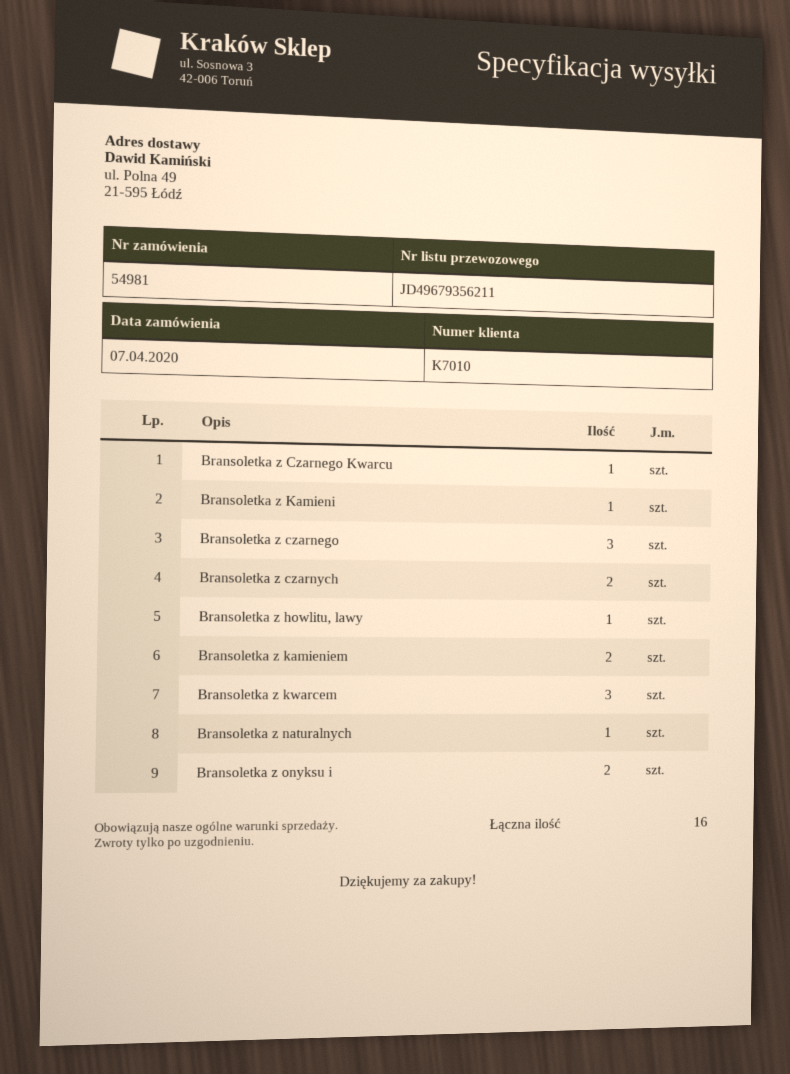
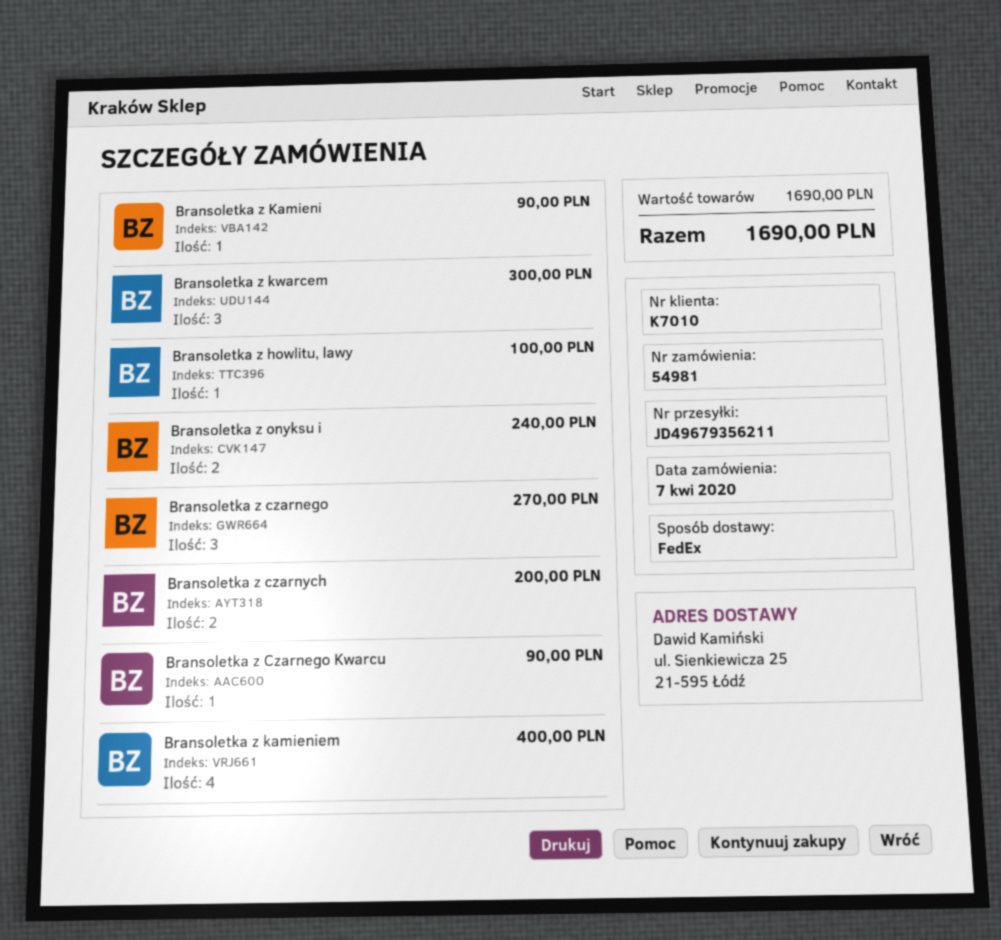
ship to: ul. Polna 49, 21-595 Łódź -> ul. Sienkiewicza 25, 21-595 Łódź
Bransoletka z kamieniem: 2 -> 4
Bransoletka z naturalnych: 1 -> none

